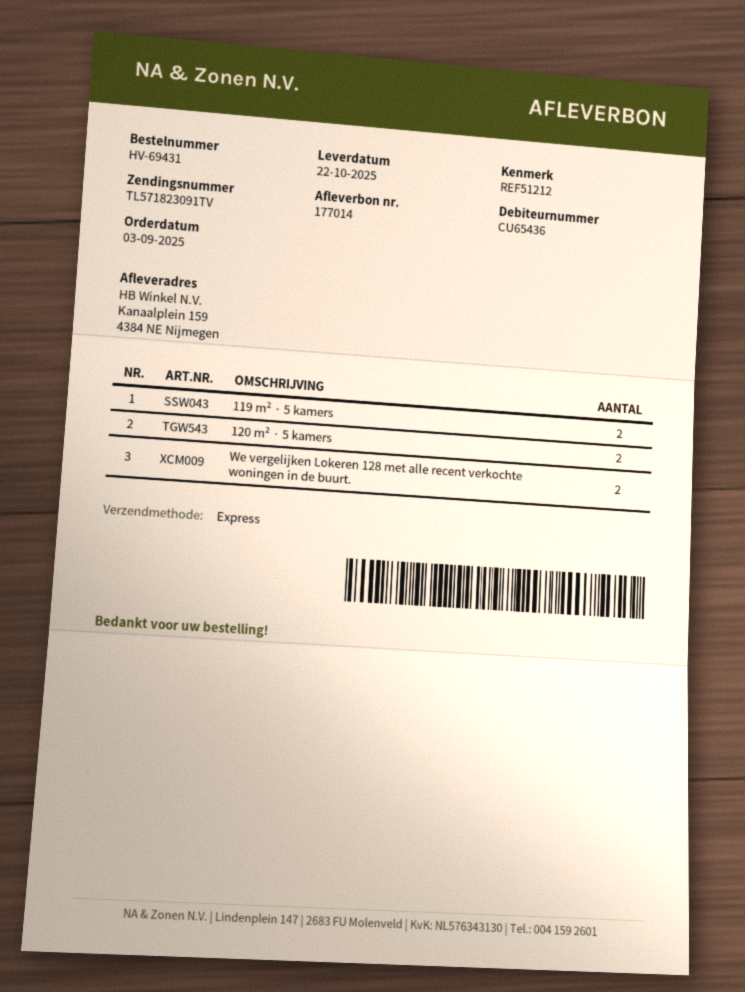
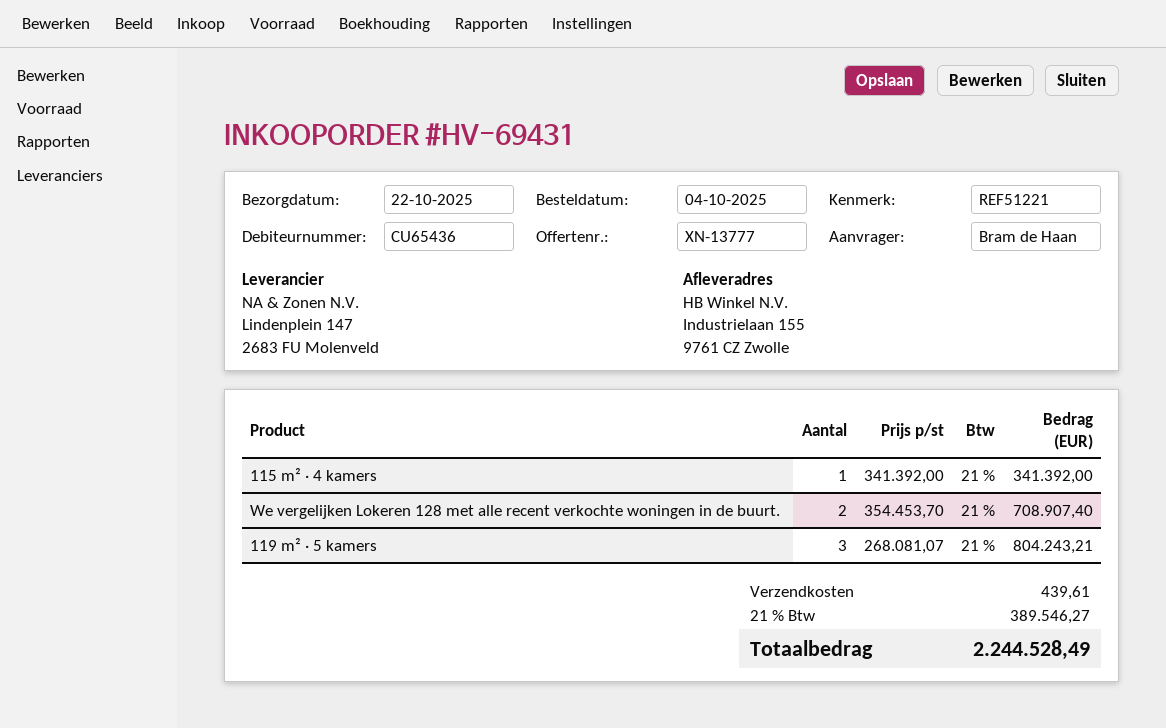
order date: 2025-09-03 -> 2025-10-04
reference: REF51212 -> REF51221
ship to: Kanaalplein 159, 4384 NE Nijmegen -> Industrielaan 155, 9761 CZ Zwolle
119 m² · 5 kamers: 2 -> 3
120 m² · 5 kamers: 2 -> none
115 m² · 4 kamers: none -> 1

